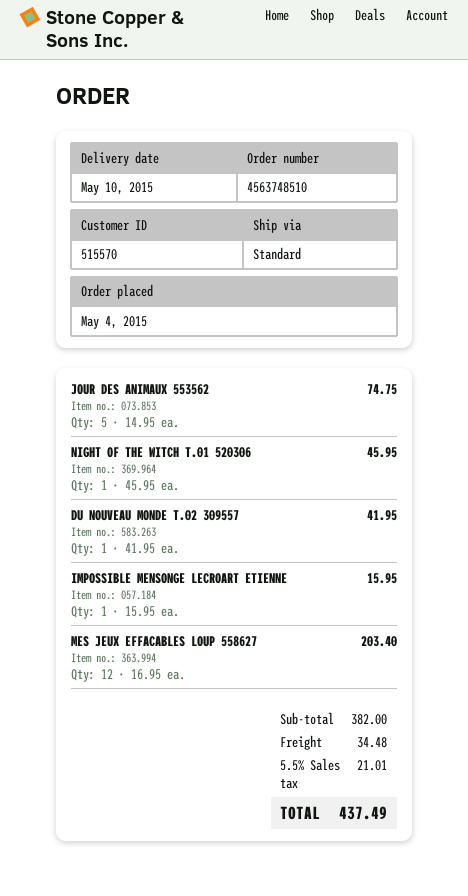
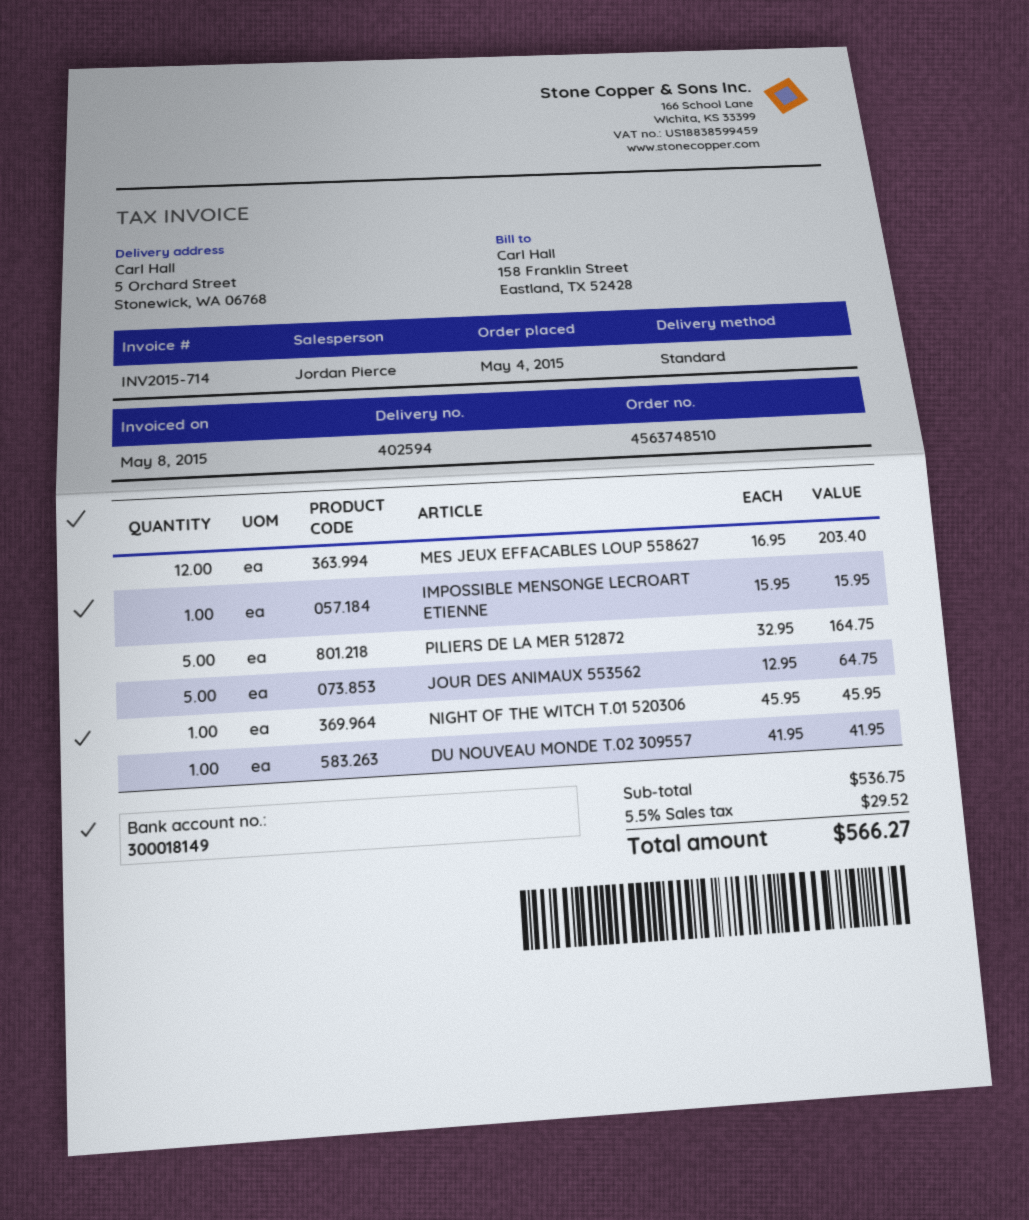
JOUR DES ANIMAUX 553562: 5 x 14.95 = 74.75 -> 5 x 12.95 = 64.75
PILIERS DE LA MER 512872: none -> 5 x 32.95 = 164.75
subtotal: 382.00 -> 536.75
shipping: 34.48 -> none
tax: 5.5% = 21.01 -> 5.5% = 29.52
total: 437.49 -> 566.27

